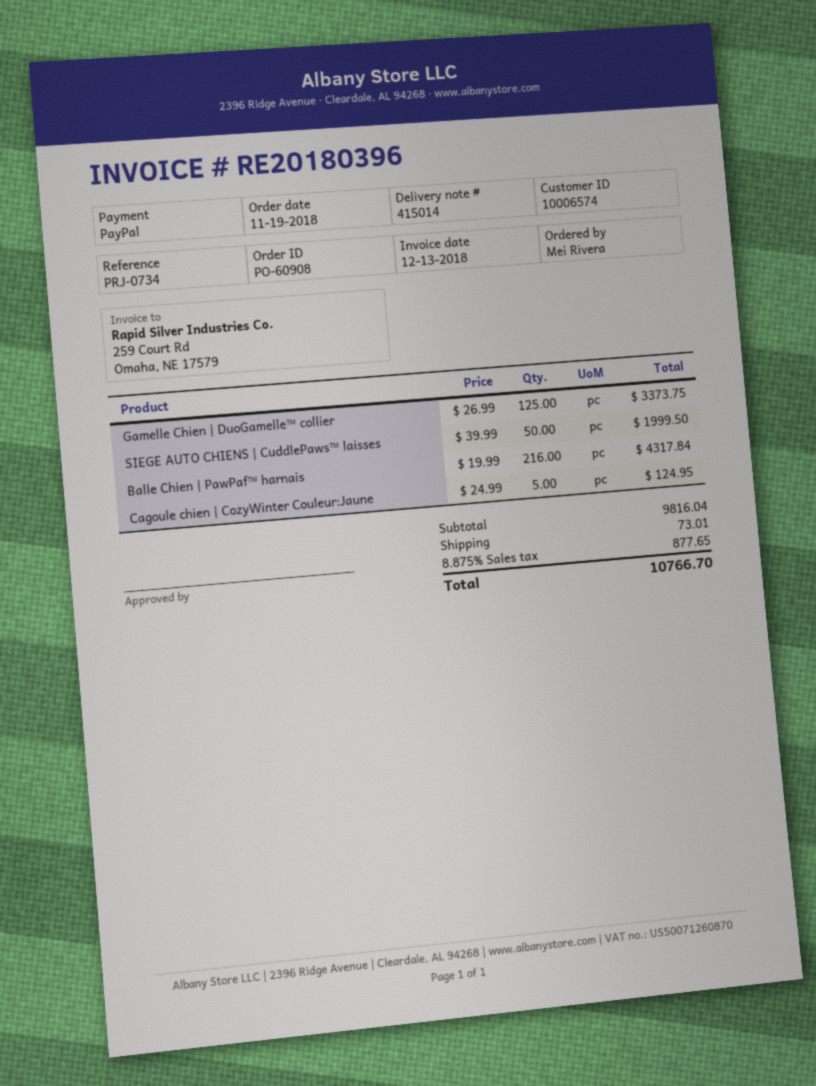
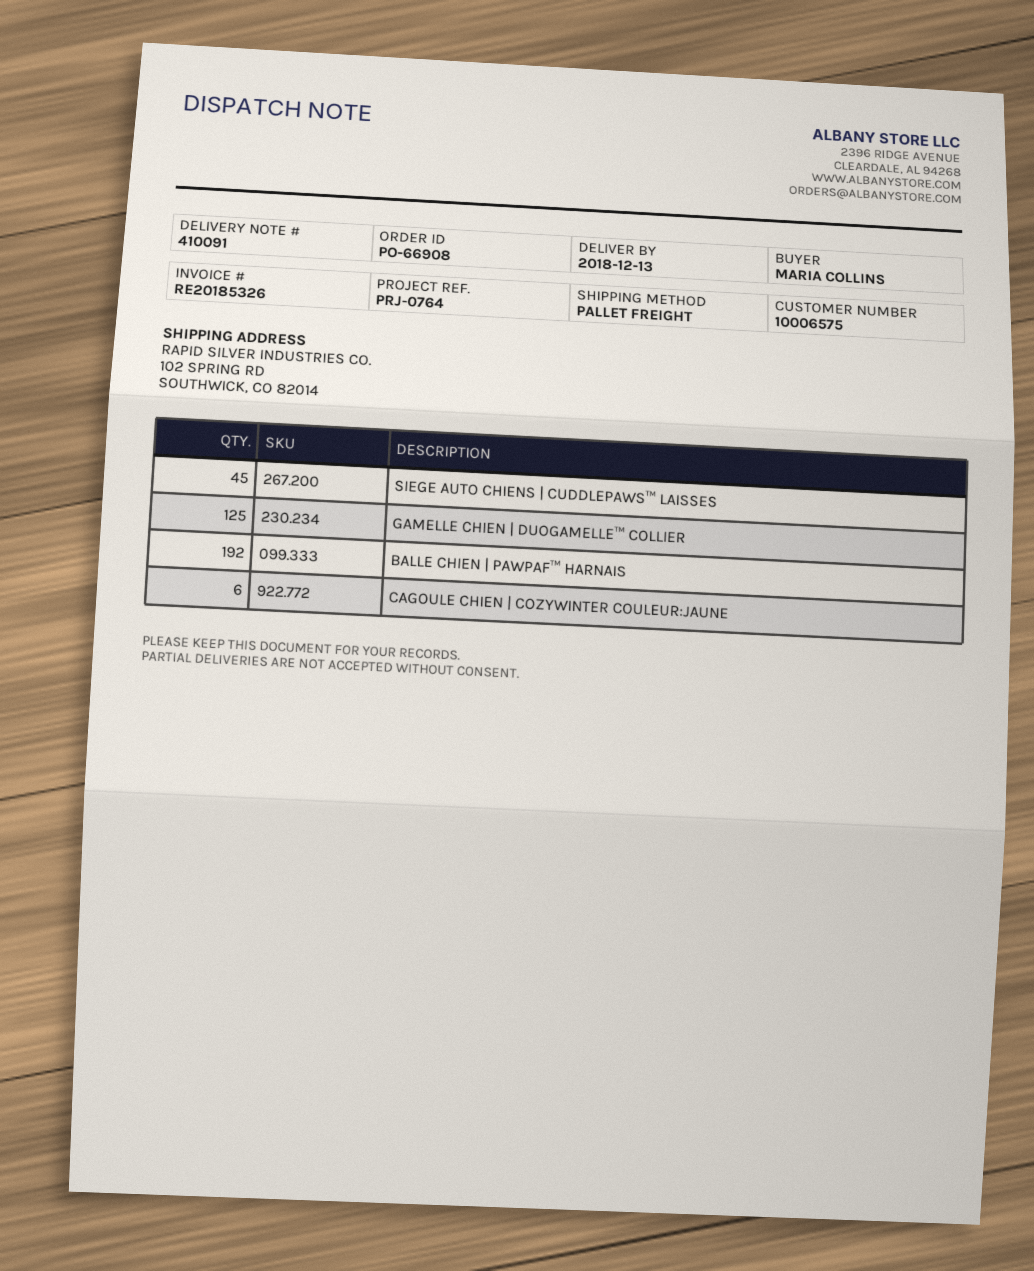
order number: PO-60908 -> PO-66908
delivery note number: 415014 -> 410091
invoice number: RE20180396 -> RE20185326
customer number: 10006574 -> 10006575
reference: PRJ-0734 -> PRJ-0764
ordered by: Mei Rivera -> MARIA COLLINS
SIEGE AUTO CHIENS | CuddlePaws™ laisses: 50 -> 45
Balle Chien | PawPaf™ harnais: 216 -> 192
Cagoule chien | CozyWinter Couleur:Jaune: 5 -> 6

